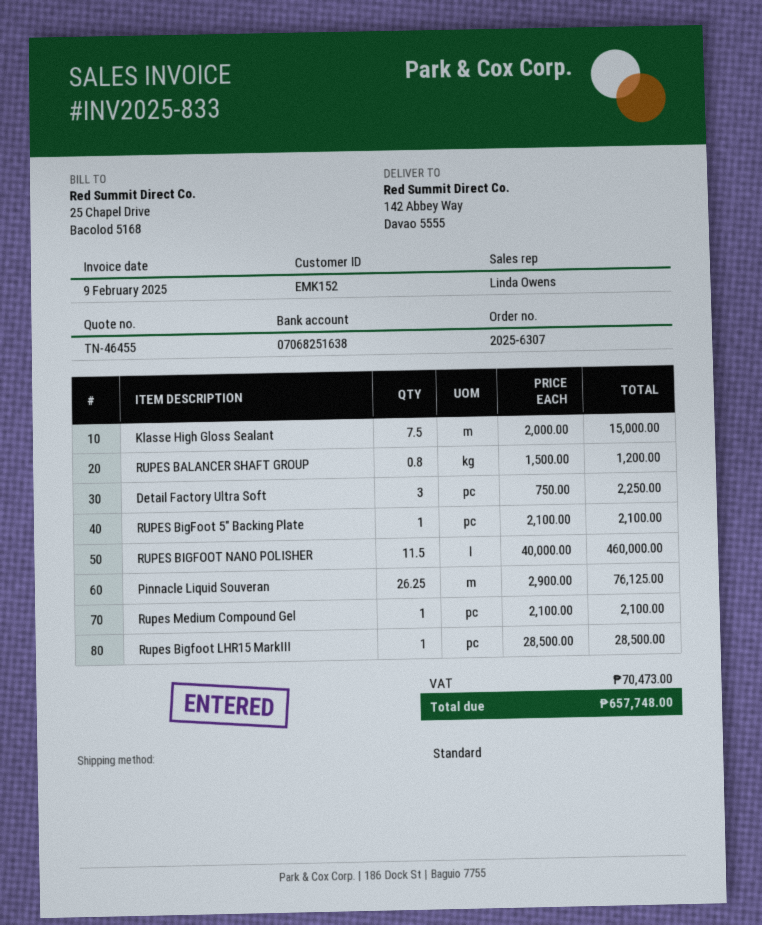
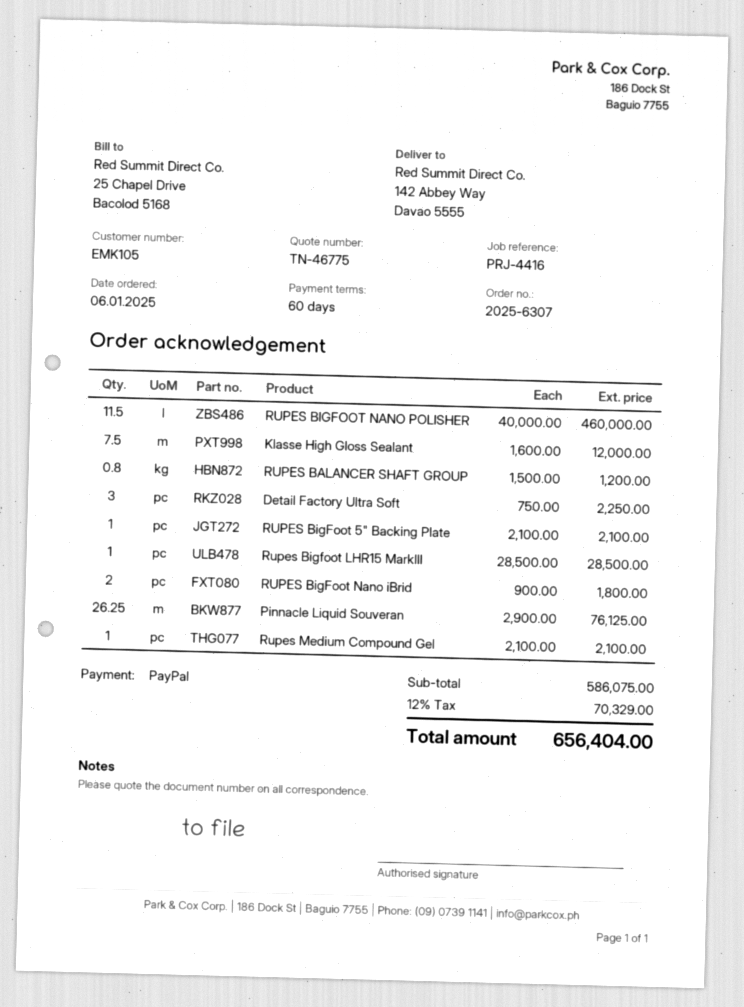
quote number: TN-46455 -> TN-46775
customer number: EMK152 -> EMK105
Klasse High Gloss Sealant: 7.5 x 2000.00 = 15000.00 -> 7.5 x 1600.00 = 12000.00
RUPES BigFoot Nano iBrid: none -> 2 x 900.00 = 1800.00
tax: 70473.00 -> 70329.00
total: 657748.00 -> 656404.00

